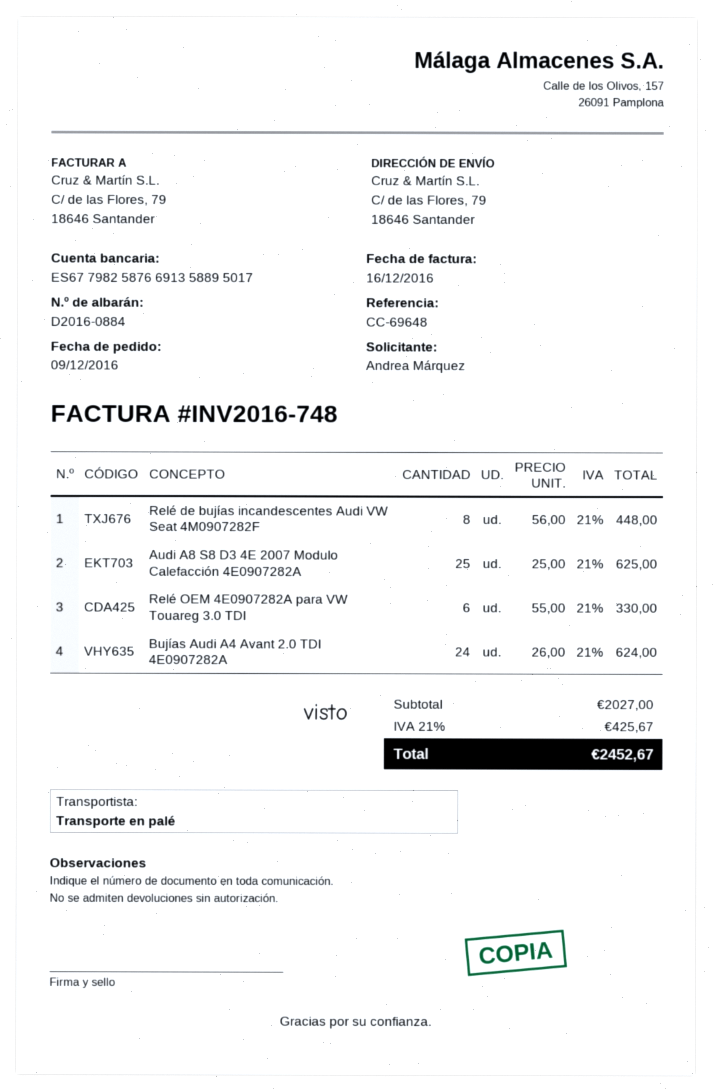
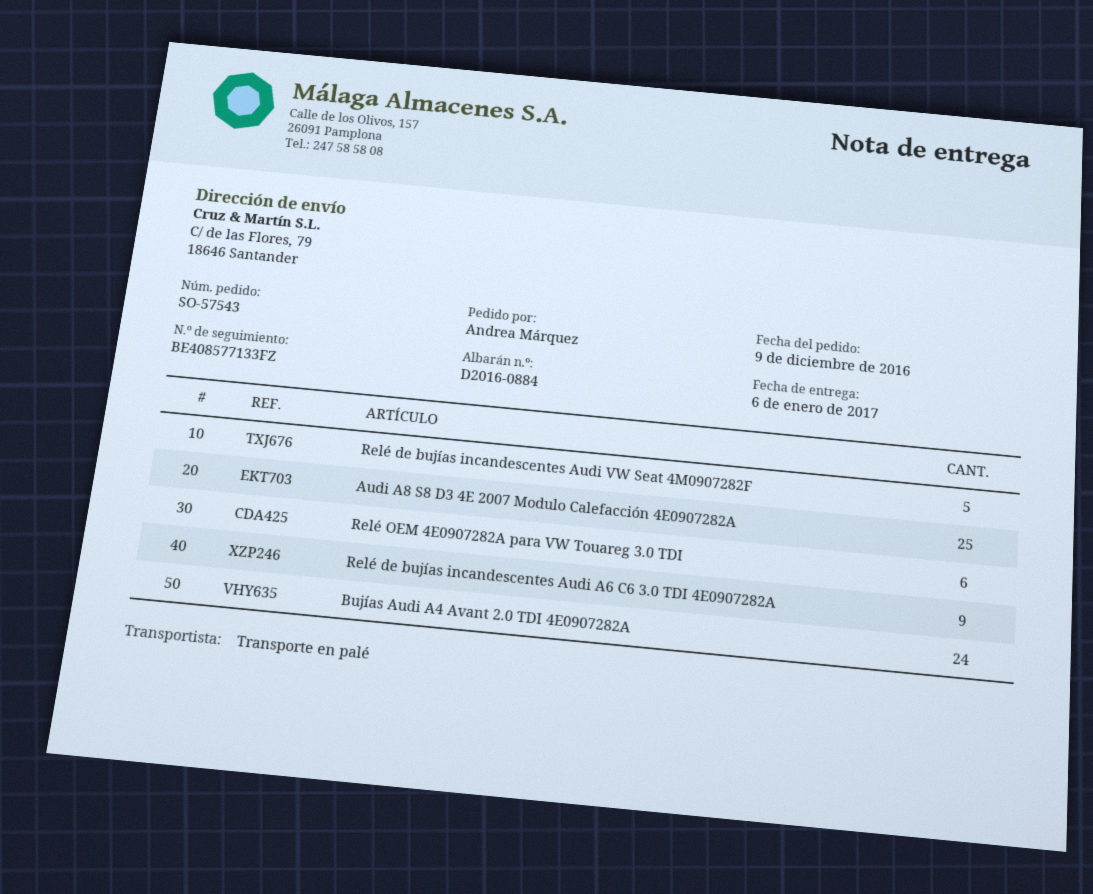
Relé de bujías incandescentes Audi VW Seat 4M0907282F: 8 -> 5
Relé de bujías incandescentes Audi A6 C6 3.0 TDI 4E0907282A: none -> 9

